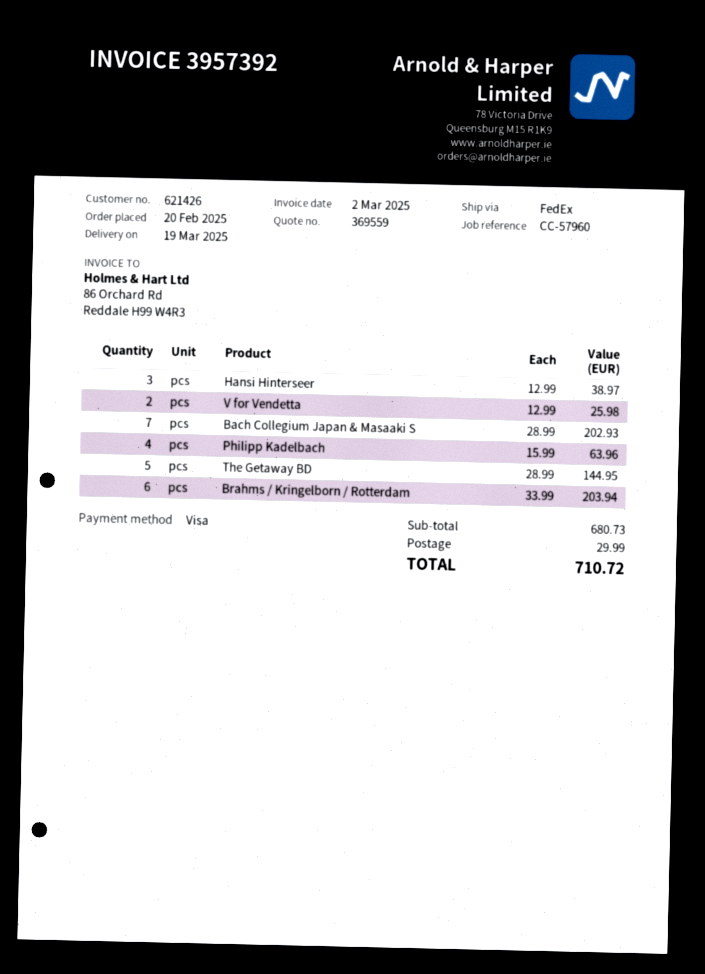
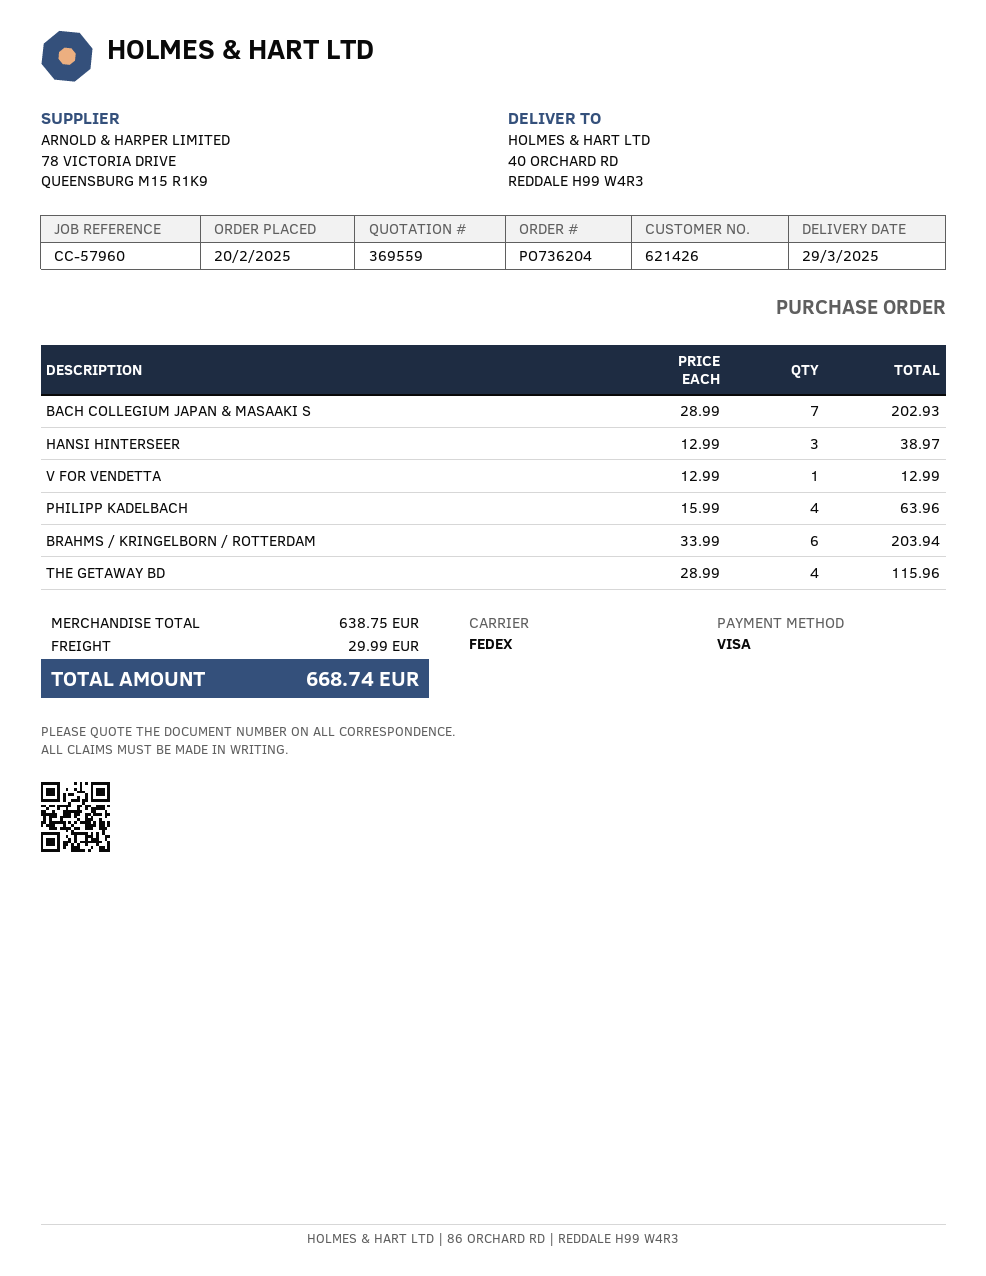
delivery date: 2025-03-19 -> 2025-03-29
V for Vendetta: 2 x 12.99 = 25.98 -> 1 x 12.99 = 12.99
The Getaway BD: 5 x 28.99 = 144.95 -> 4 x 28.99 = 115.96
subtotal: 680.73 -> 638.75
total: 710.72 -> 668.74

